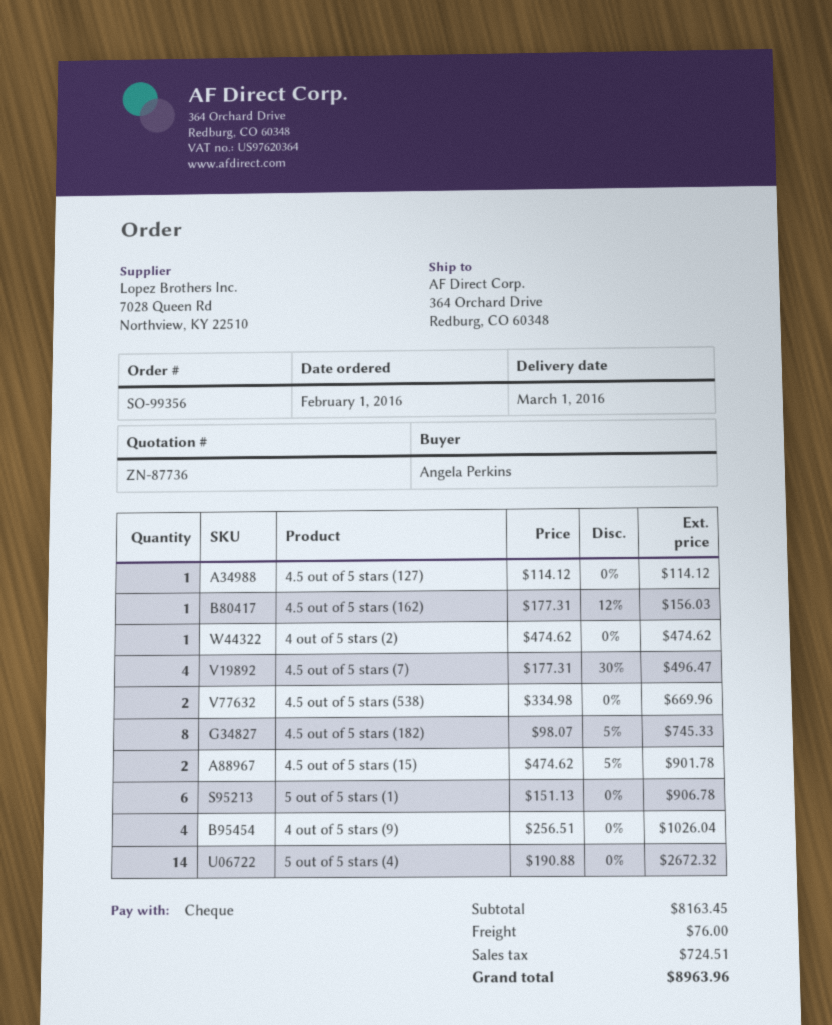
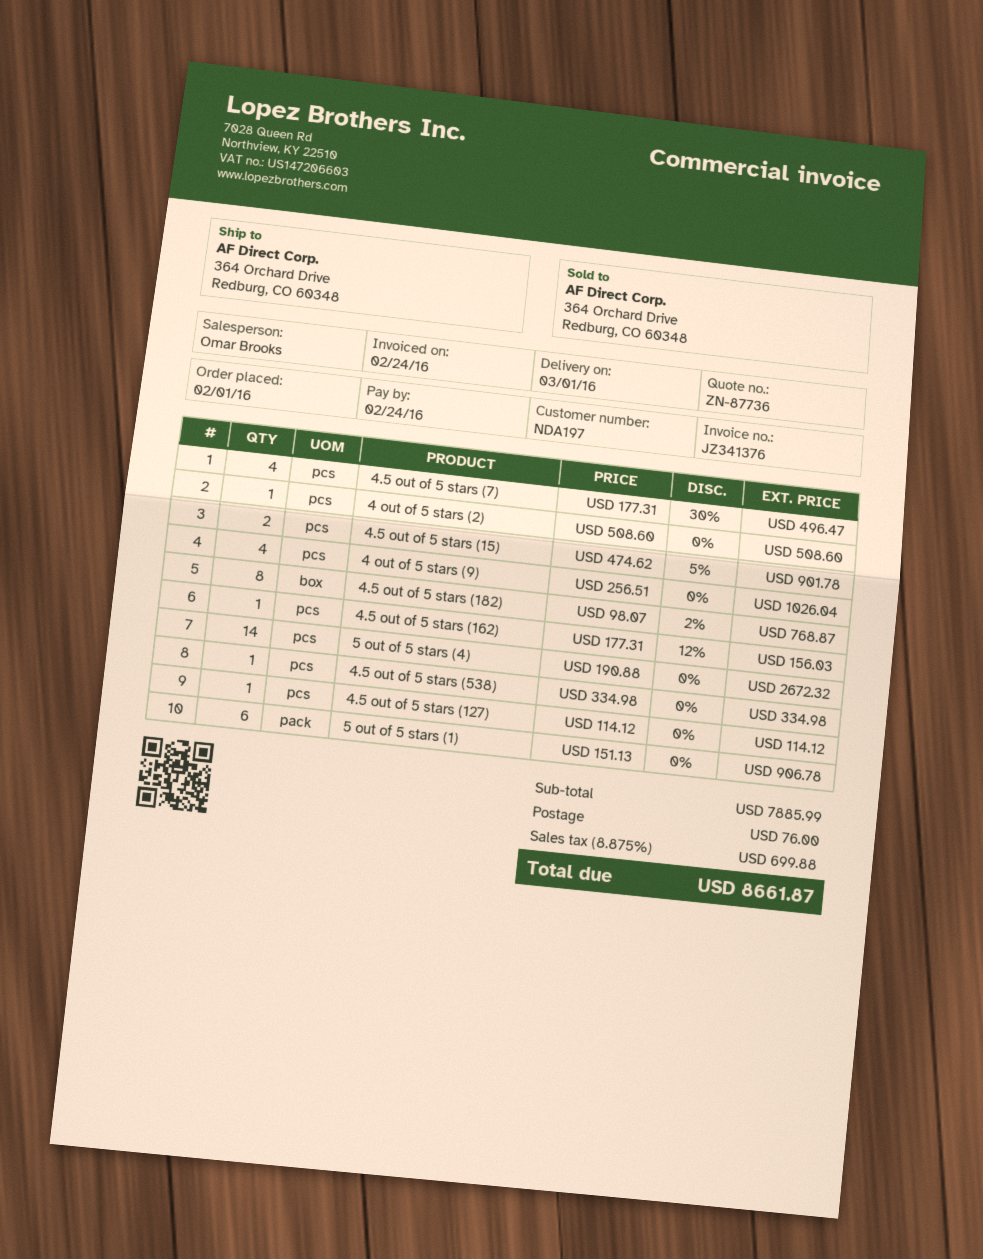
4 out of 5 stars (2): 1 x 474.62 = 474.62 -> 1 x 508.60 = 508.60
4.5 out of 5 stars (538): 2 x 334.98 = 669.96 -> 1 x 334.98 = 334.98
4.5 out of 5 stars (182): 8 x 98.07 - 5% = 745.33 -> 8 x 98.07 - 2% = 768.87
subtotal: 8163.45 -> 7885.99
tax: 724.51 -> 699.88
total: 8963.96 -> 8661.87

